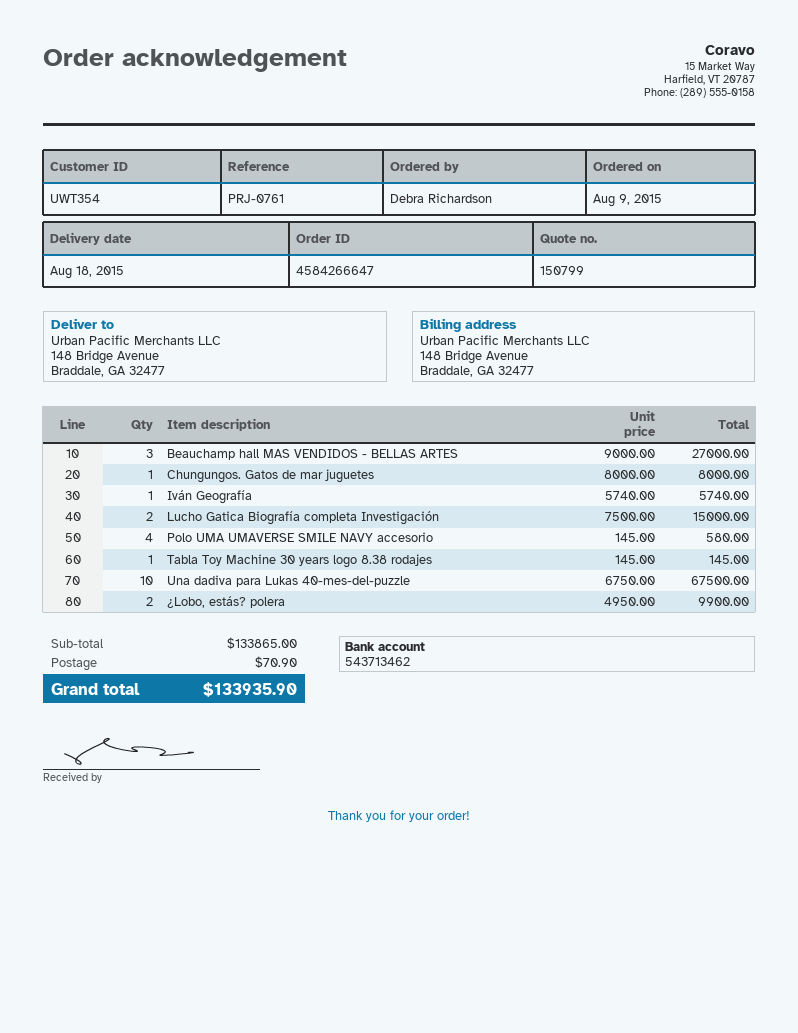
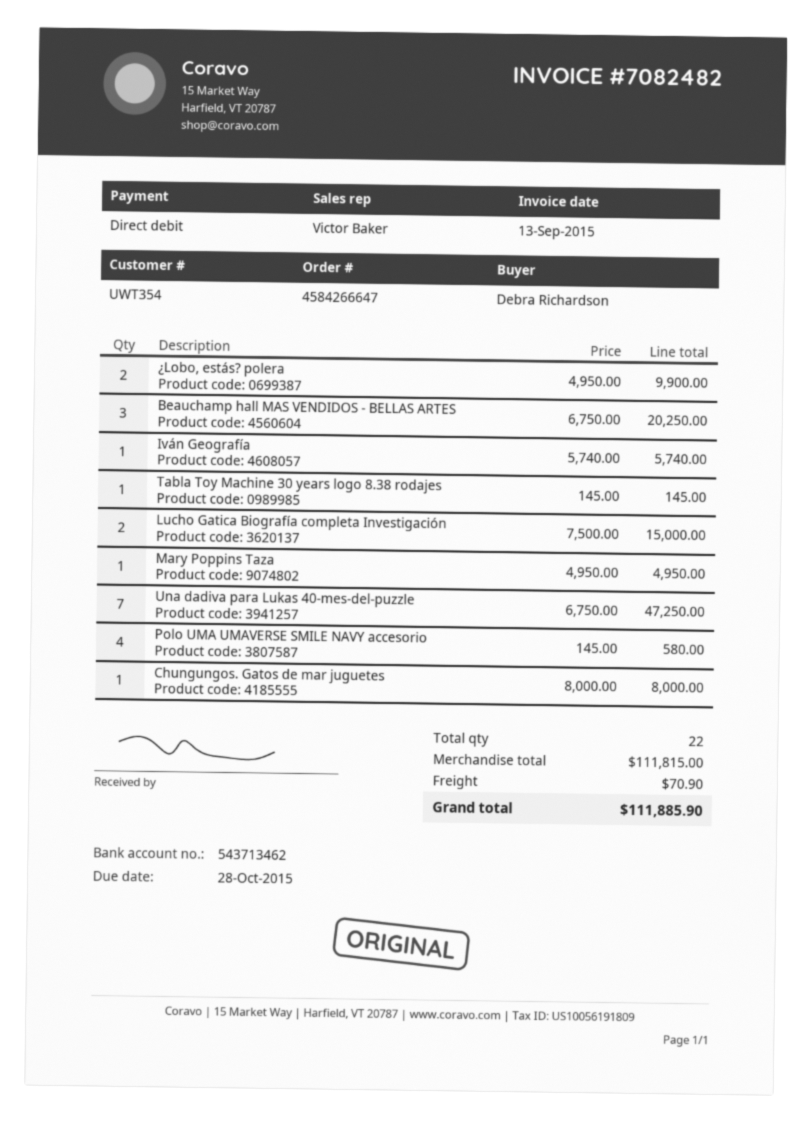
Beauchamp hall MAS VENDIDOS - BELLAS ARTES: 3 x 9000.00 = 27000.00 -> 3 x 6750.00 = 20250.00
Una dadiva para Lukas 40-mes-del-puzzle: 10 x 6750.00 = 67500.00 -> 7 x 6750.00 = 47250.00
Mary Poppins Taza: none -> 1 x 4950.00 = 4950.00
subtotal: 133865.00 -> 111815.00
total: 133935.90 -> 111885.90

